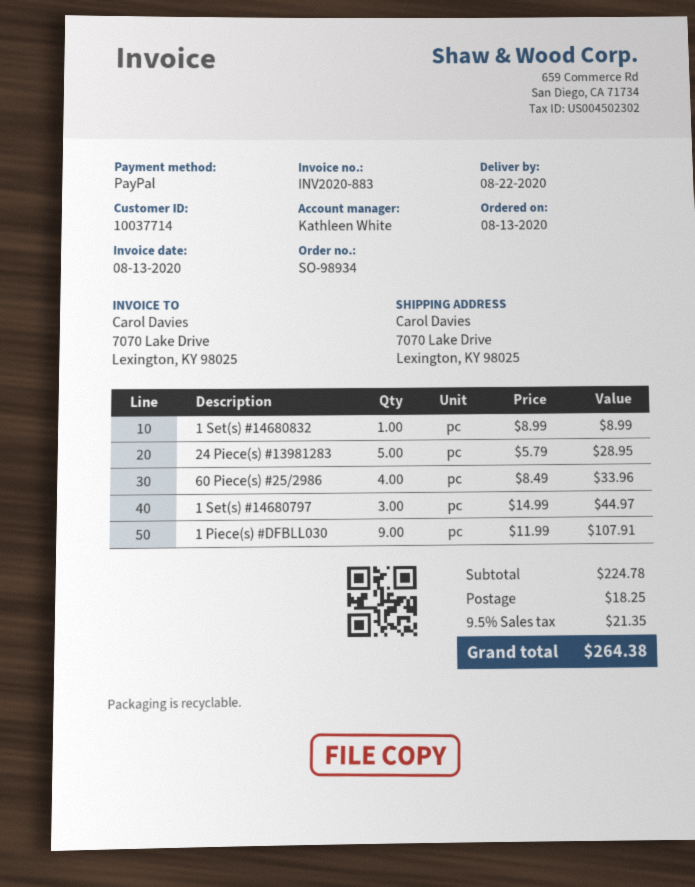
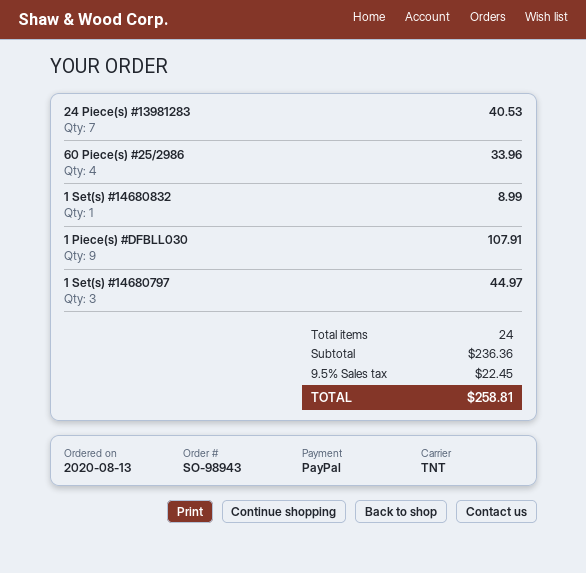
order number: SO-98934 -> SO-98943
24 Piece(s) #13981283: 5 for 28.95 -> 7 for 40.53
subtotal: 224.78 -> 236.36
shipping: 18.25 -> none
tax: 9.5% = 21.35 -> 9.5% = 22.45
total: 264.38 -> 258.81

